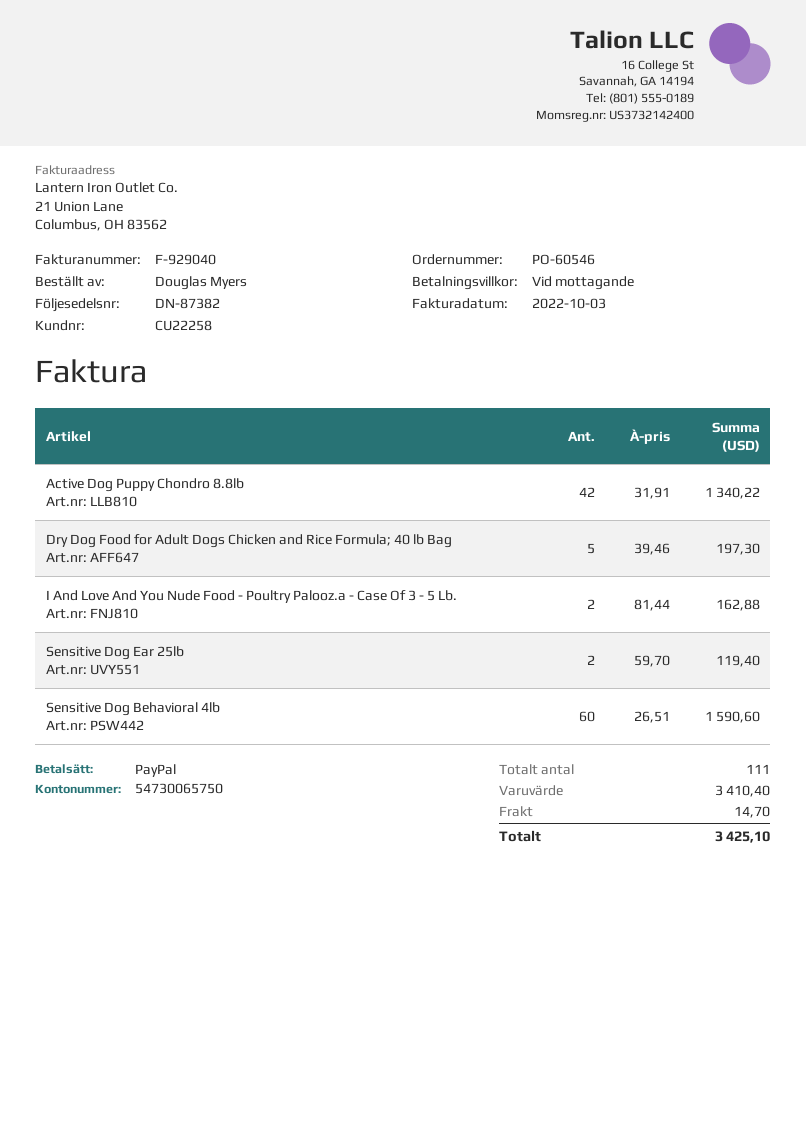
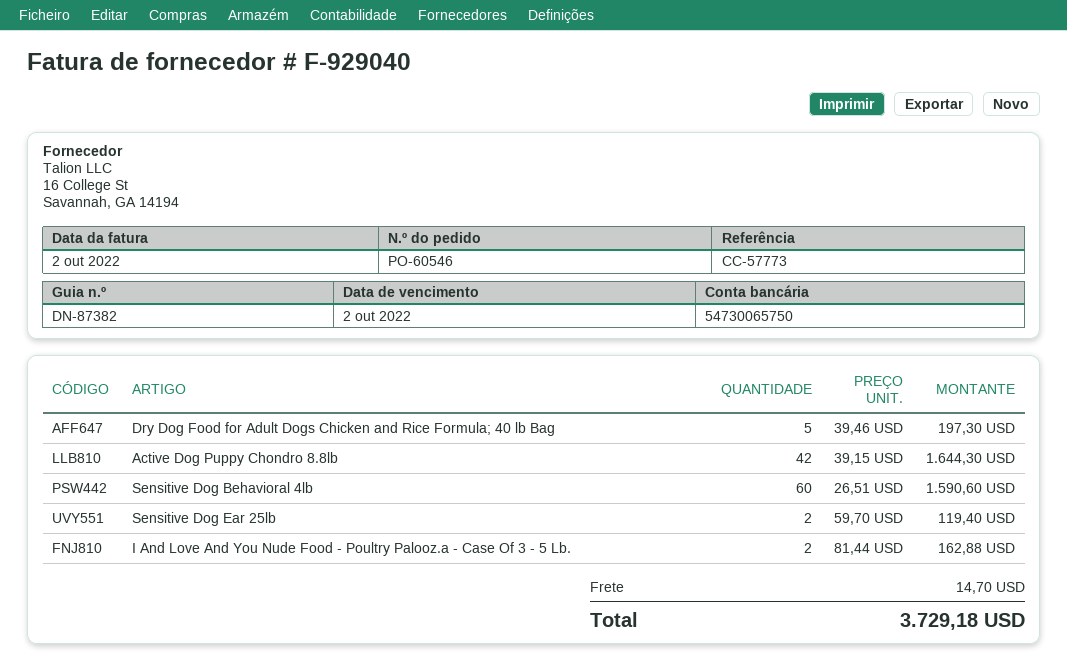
invoice date: 2022-10-03 -> 2022-10-02
Active Dog Puppy Chondro 8.8lb: 42 x 31.91 = 1340.22 -> 42 x 39.15 = 1644.30
total: 3425.10 -> 3729.18

